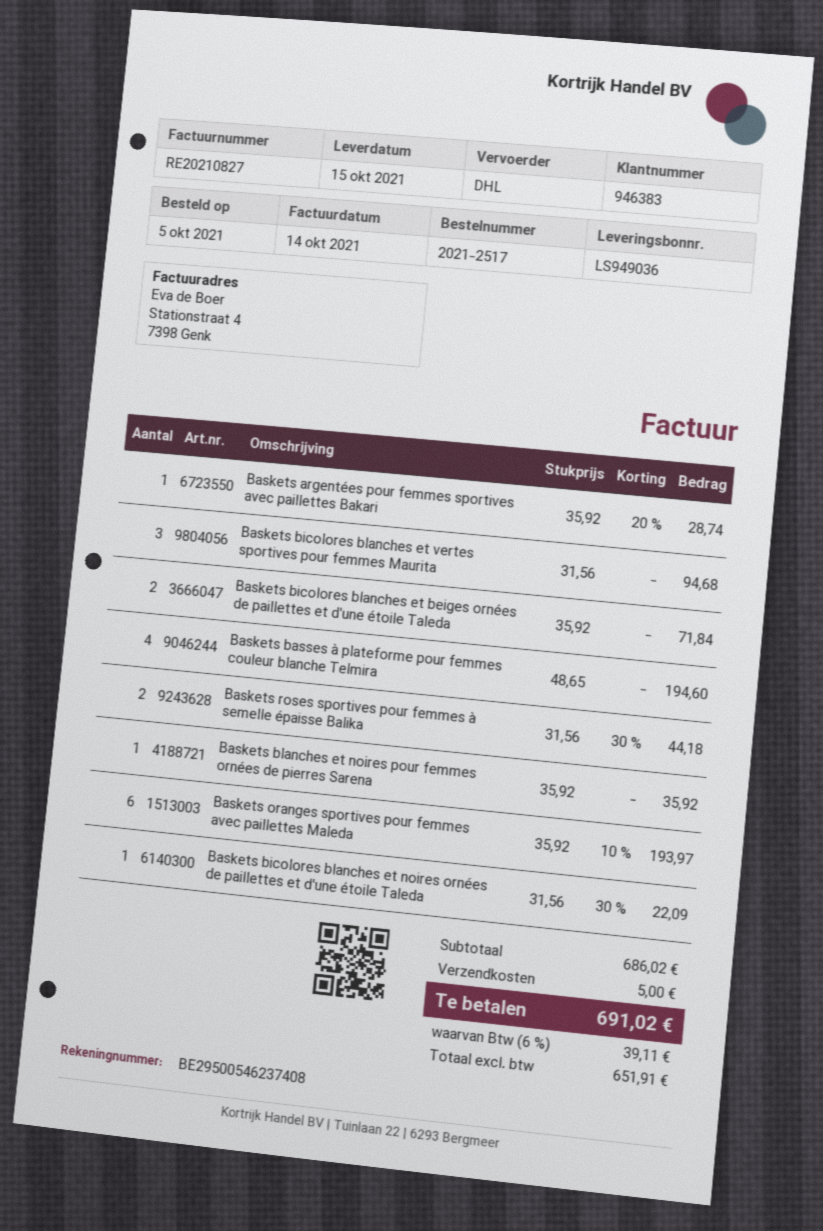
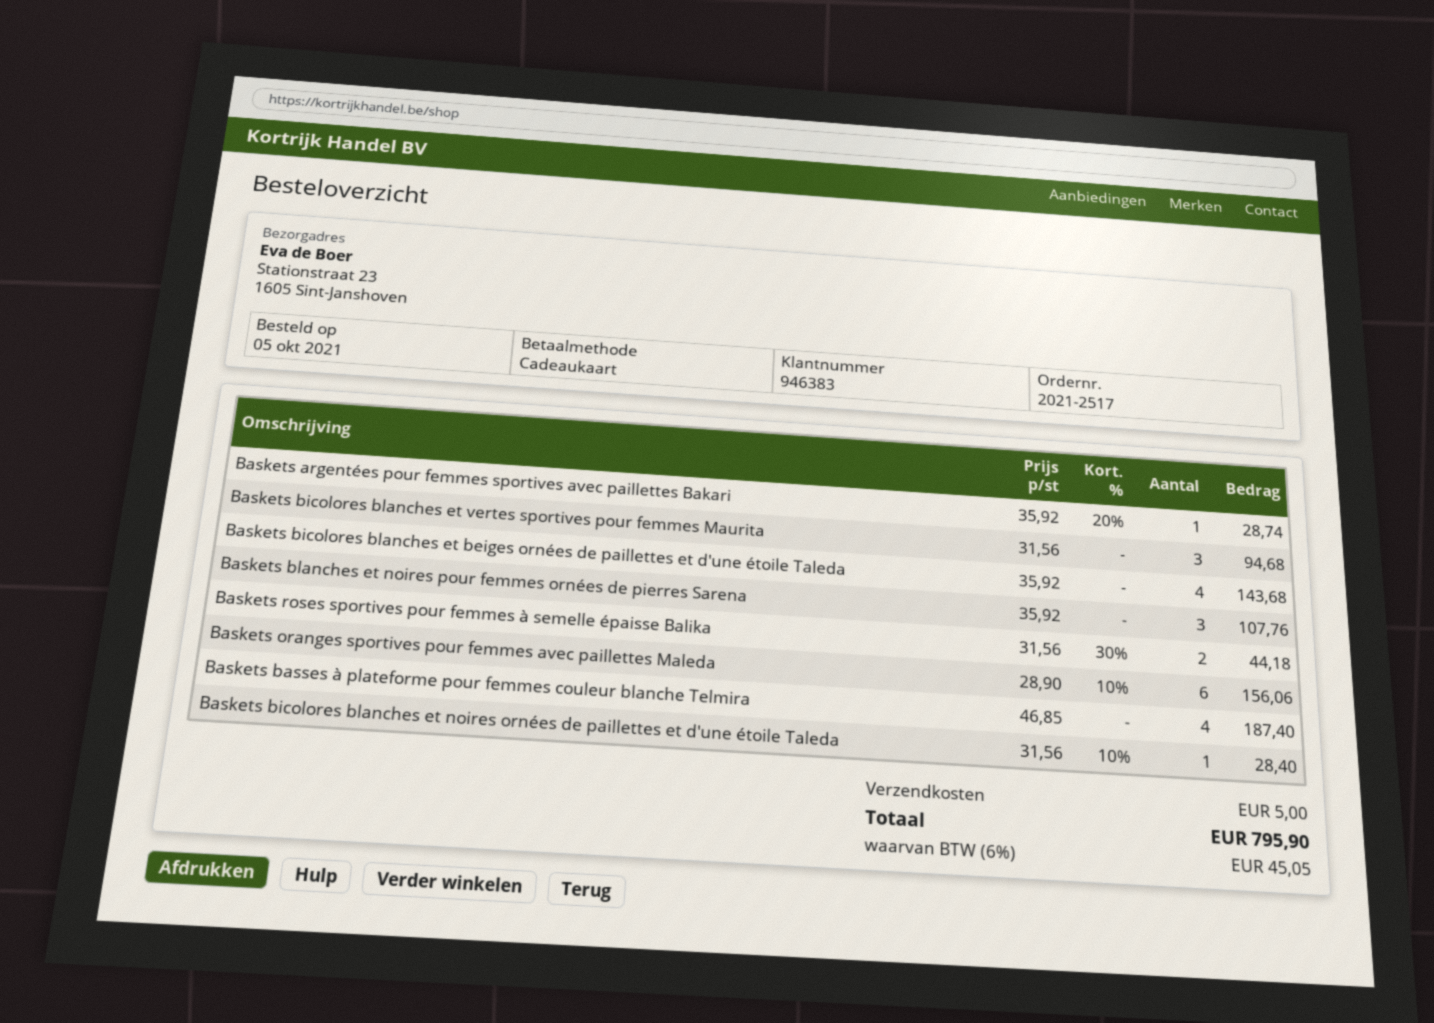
Baskets bicolores blanches et beiges ornées de paillettes et d'une étoile Taleda: 2 x 35.92 = 71.84 -> 4 x 35.92 = 143.68
Baskets basses à plateforme pour femmes couleur blanche Telmira: 4 x 48.65 = 194.60 -> 4 x 46.85 = 187.40
Baskets blanches et noires pour femmes ornées de pierres Sarena: 1 x 35.92 = 35.92 -> 3 x 35.92 = 107.76
Baskets oranges sportives pour femmes avec paillettes Maleda: 6 x 35.92 - 10% = 193.97 -> 6 x 28.90 - 10% = 156.06
Baskets bicolores blanches et noires ornées de paillettes et d'une étoile Taleda: 1 x 31.56 - 30% = 22.09 -> 1 x 31.56 - 10% = 28.40
tax: 6% = 39.11 -> 6% = 45.05
total: 691.02 -> 795.90

